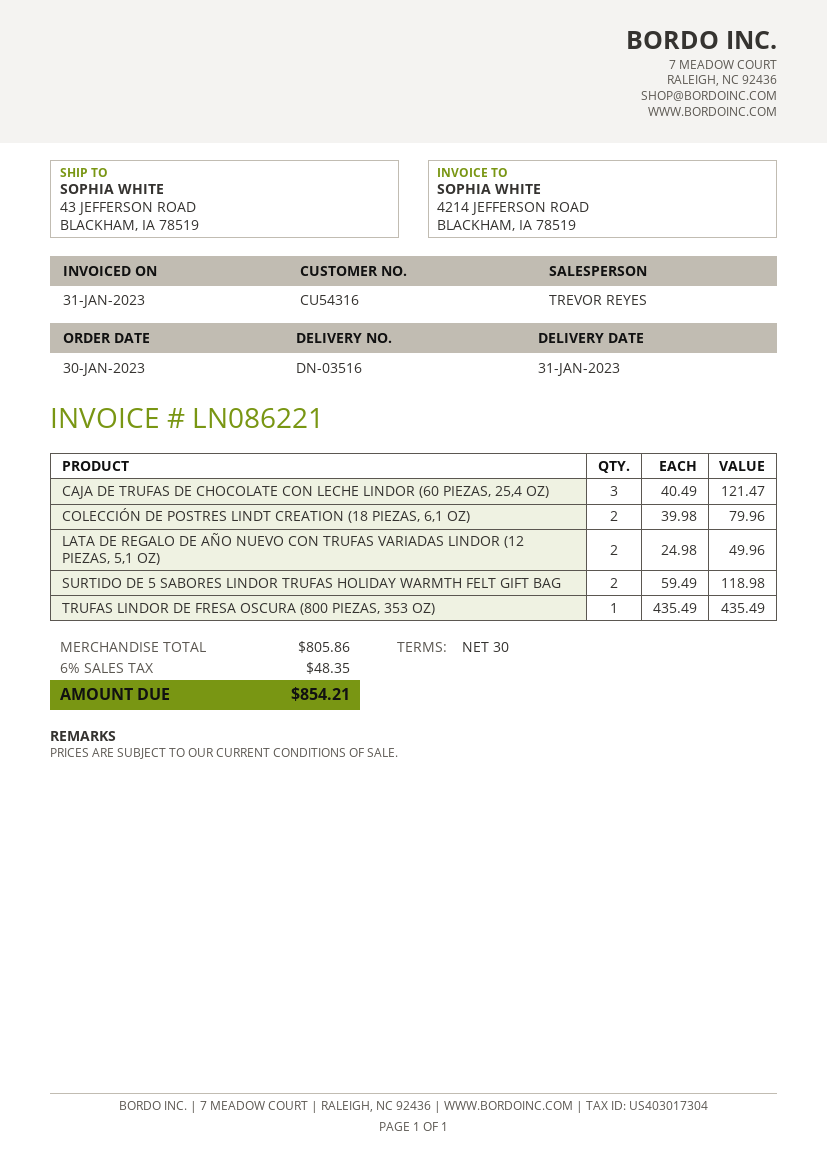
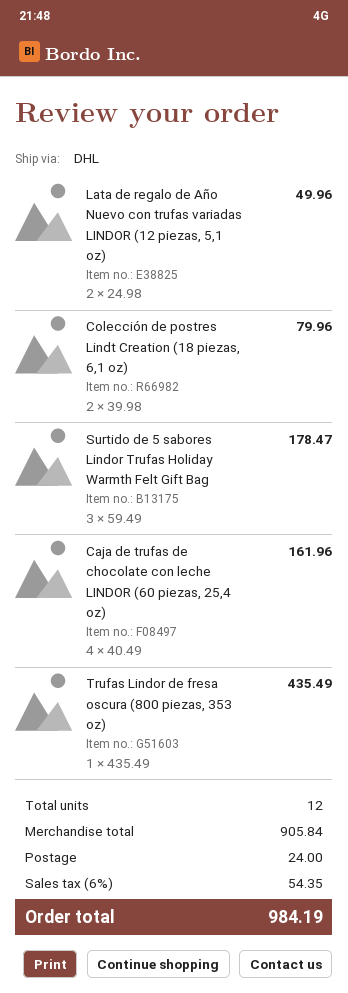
CAJA DE TRUFAS DE CHOCOLATE CON LECHE LINDOR (60 PIEZAS, 25,4 OZ): 3 x 40.49 = 121.47 -> 4 x 40.49 = 161.96
SURTIDO DE 5 SABORES LINDOR TRUFAS HOLIDAY WARMTH FELT GIFT BAG: 2 x 59.49 = 118.98 -> 3 x 59.49 = 178.47
subtotal: 805.86 -> 905.84
shipping: none -> 24.00
tax: 6% = 48.35 -> 6% = 54.35
total: 854.21 -> 984.19

